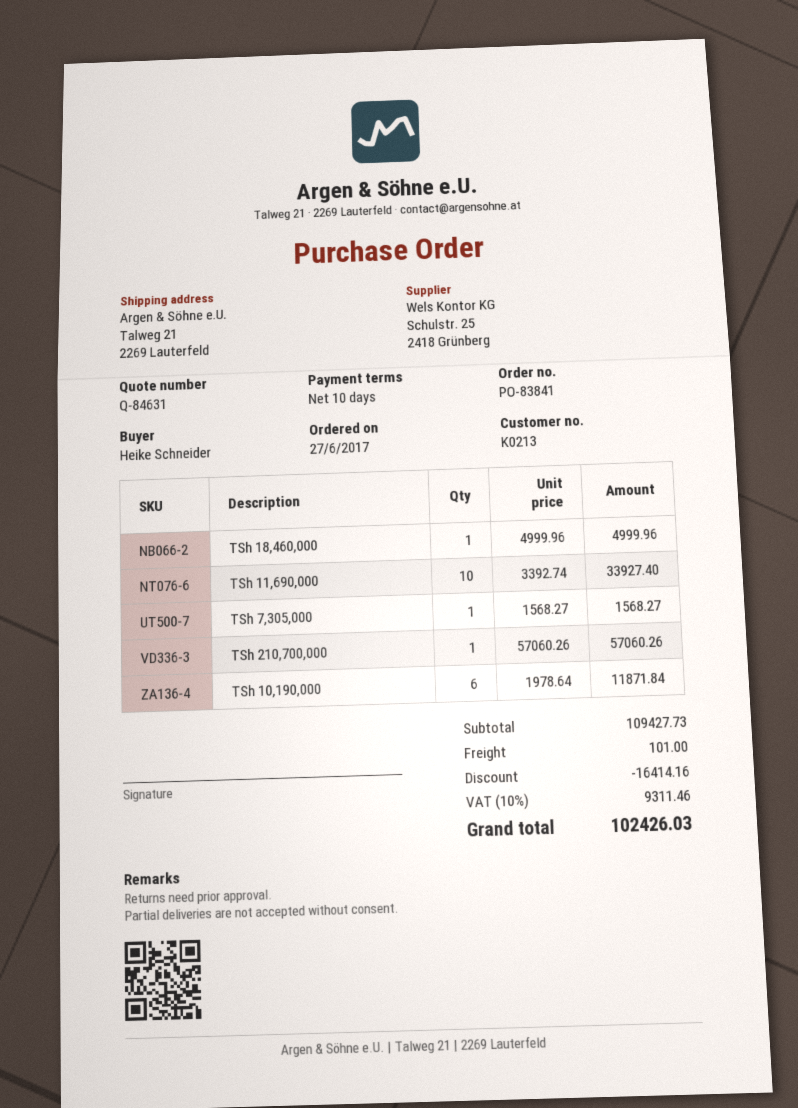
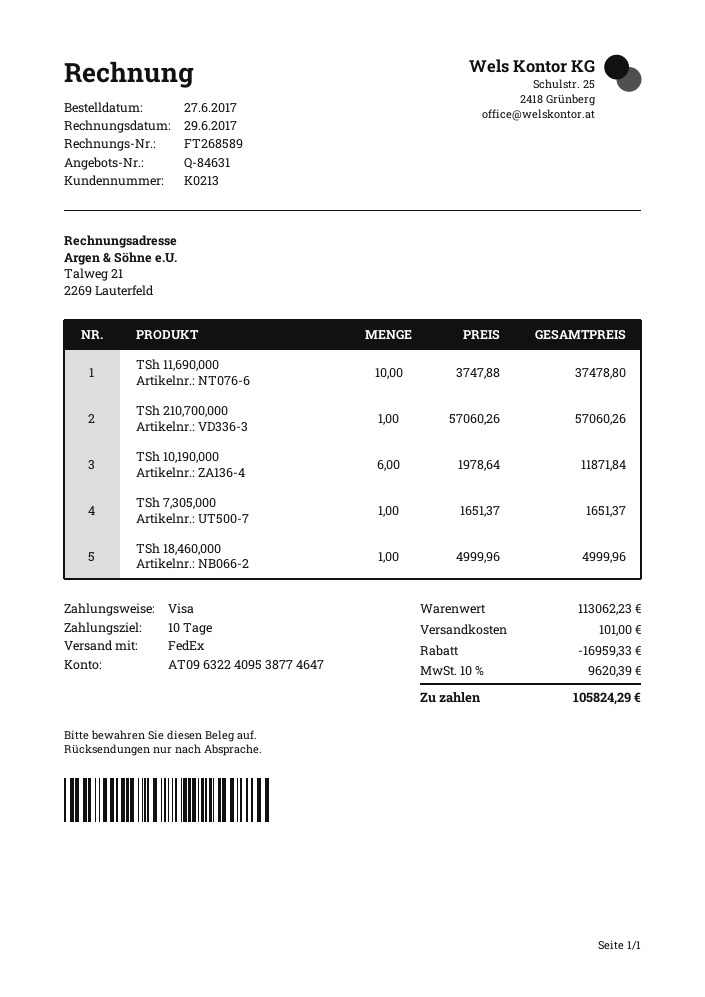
TSh 11,690,000: 10 x 3392.74 = 33927.40 -> 10 x 3747.88 = 37478.80
TSh 7,305,000: 1 x 1568.27 = 1568.27 -> 1 x 1651.37 = 1651.37
subtotal: 109427.73 -> 113062.23
discount: 16414.16 -> 16959.33
tax: 10% = 9311.46 -> 10% = 9620.39
total: 102426.03 -> 105824.29

